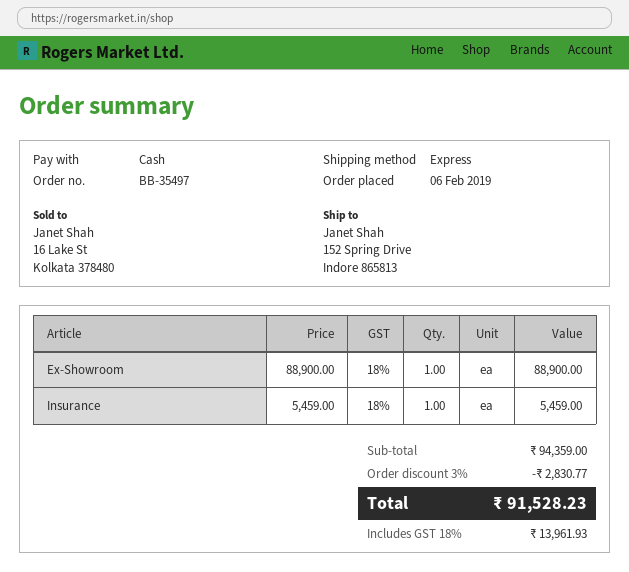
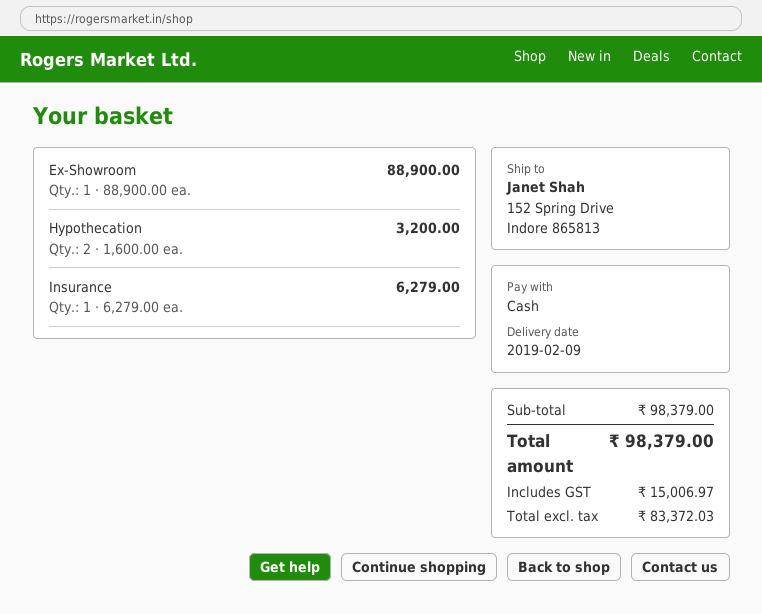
Insurance: 1 x 5459.00 = 5459.00 -> 1 x 6279.00 = 6279.00
Hypothecation: none -> 2 x 1600.00 = 3200.00
subtotal: 94359.00 -> 98379.00
discount: 3% = 2830.77 -> none
tax: 13961.93 -> 15006.97
total: 91528.23 -> 98379.00

